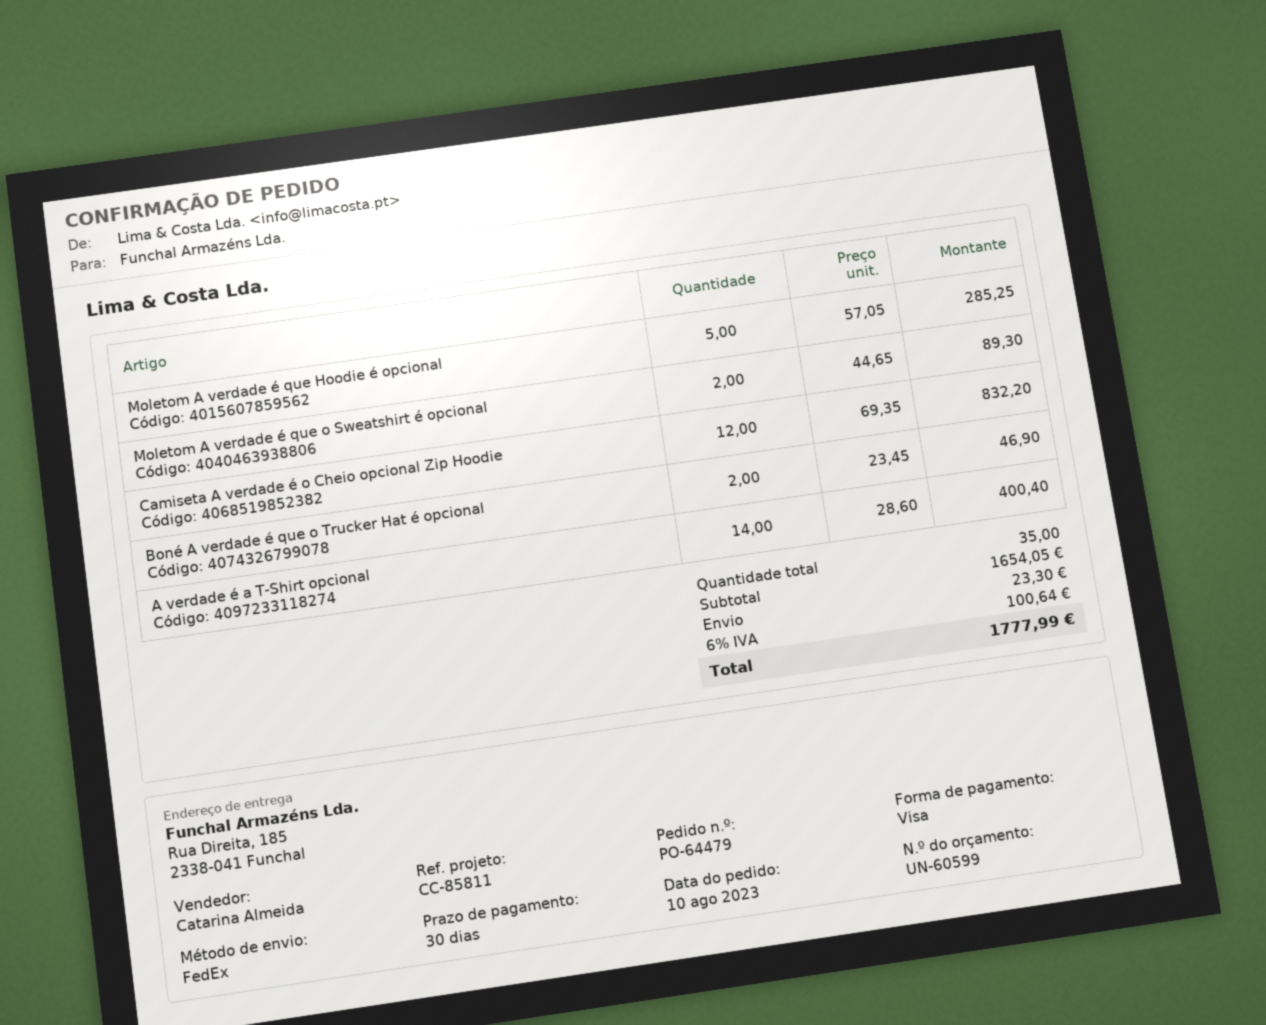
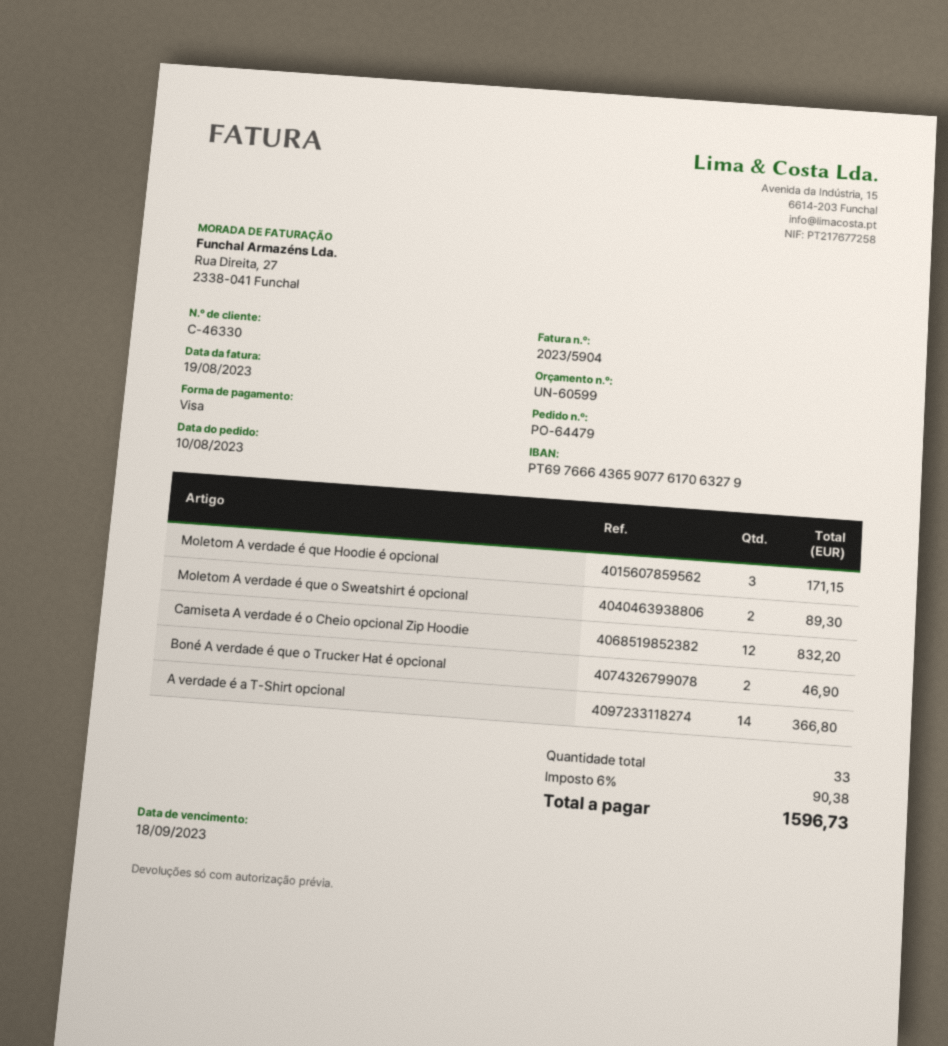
Moletom A verdade é que Hoodie é opcional: 5 for 285.25 -> 3 for 171.15
A verdade é a T-Shirt opcional: 14 for 400.40 -> 14 for 366.80
total quantity: 35 -> 33
shipping: 23.30 -> none
tax: 6% = 100.64 -> 6% = 90.38
total: 1777.99 -> 1596.73

